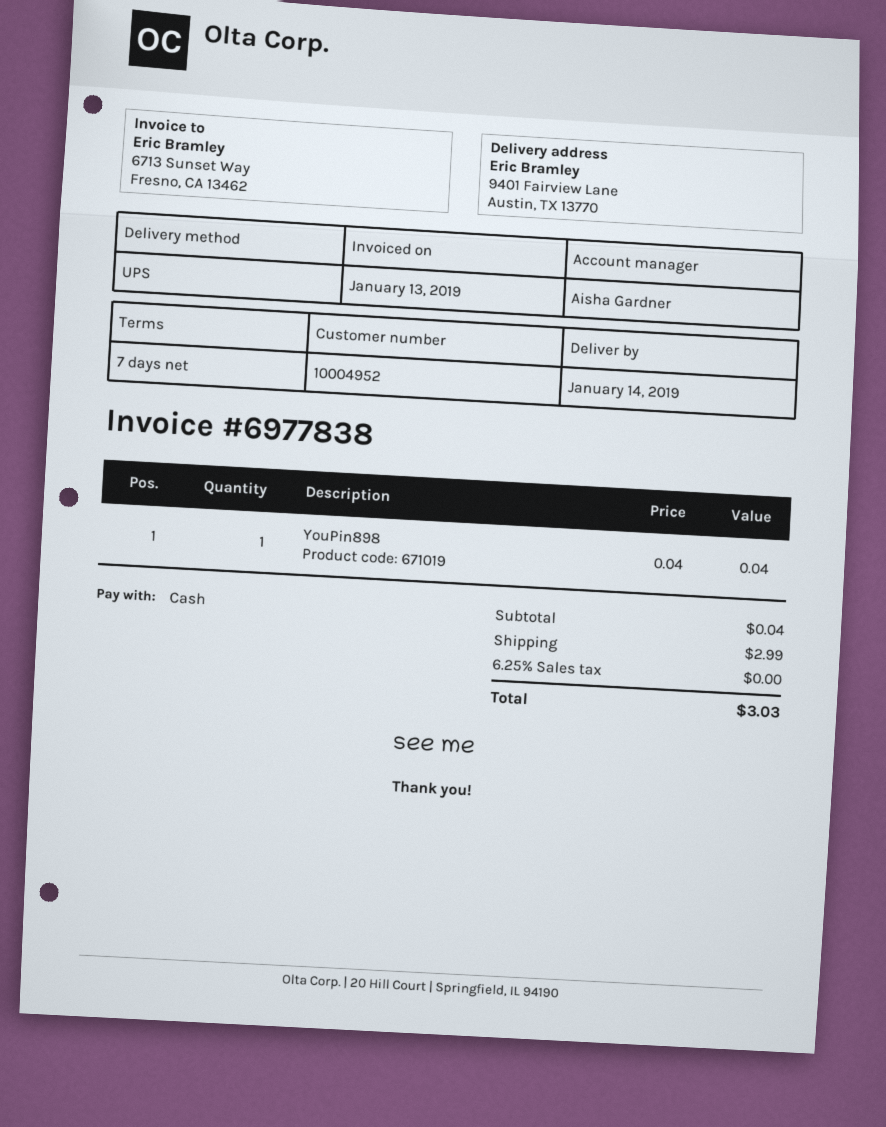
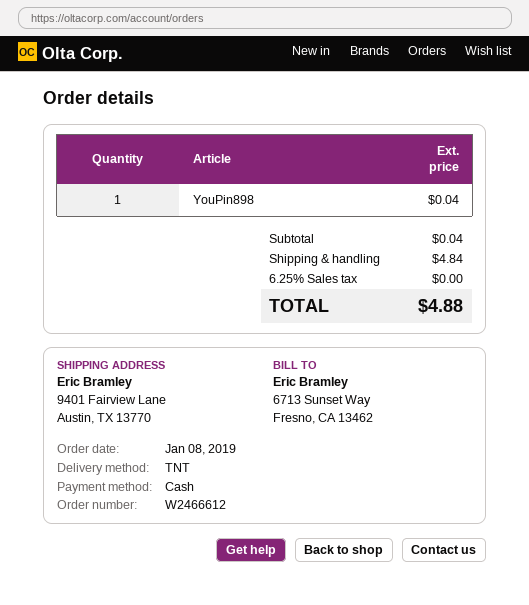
shipping method: UPS -> TNT
shipping: 2.99 -> 4.84
total: 3.03 -> 4.88

